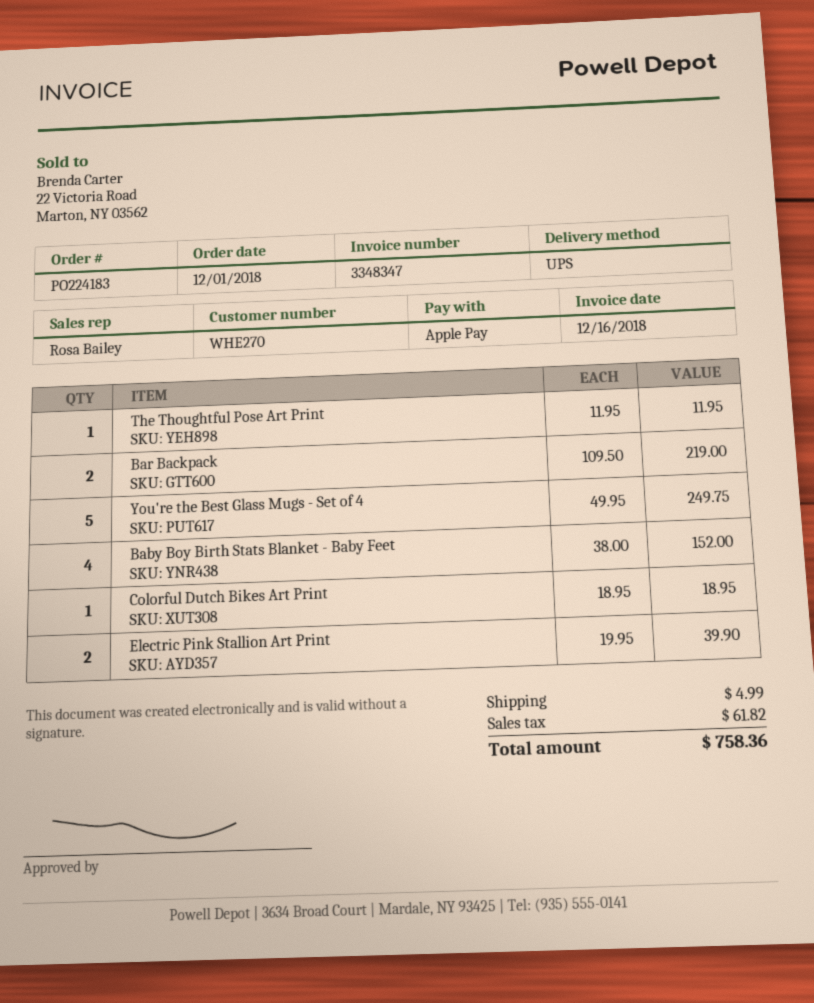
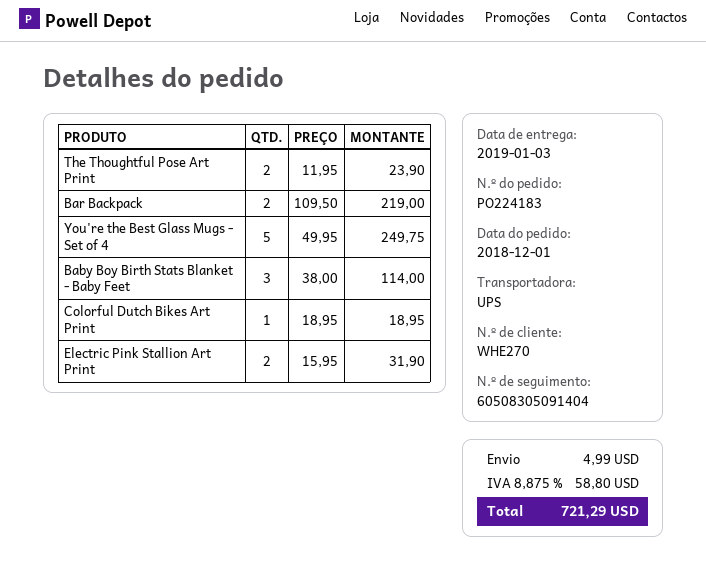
The Thoughtful Pose Art Print: 1 x 11.95 = 11.95 -> 2 x 11.95 = 23.90
Baby Boy Birth Stats Blanket - Baby Feet: 4 x 38.00 = 152.00 -> 3 x 38.00 = 114.00
Electric Pink Stallion Art Print: 2 x 19.95 = 39.90 -> 2 x 15.95 = 31.90
tax: 61.82 -> 58.80
total: 758.36 -> 721.29

